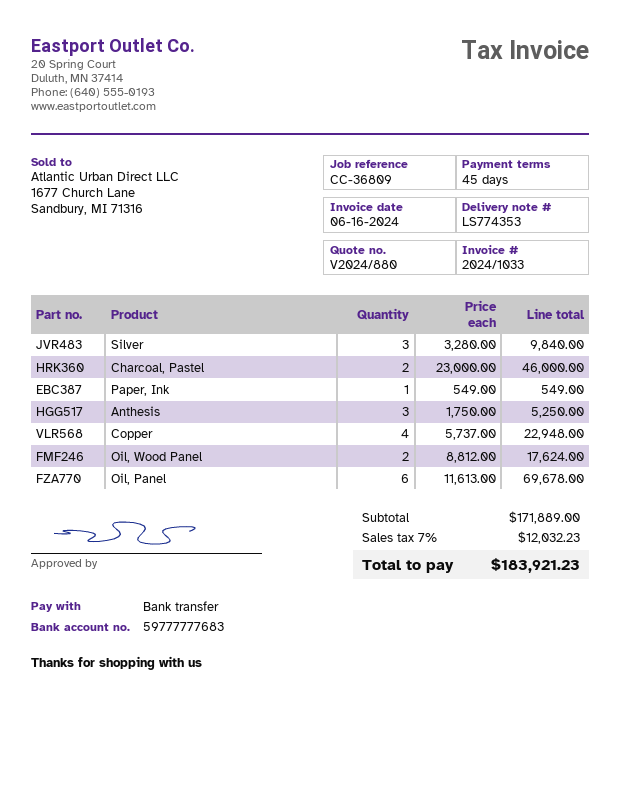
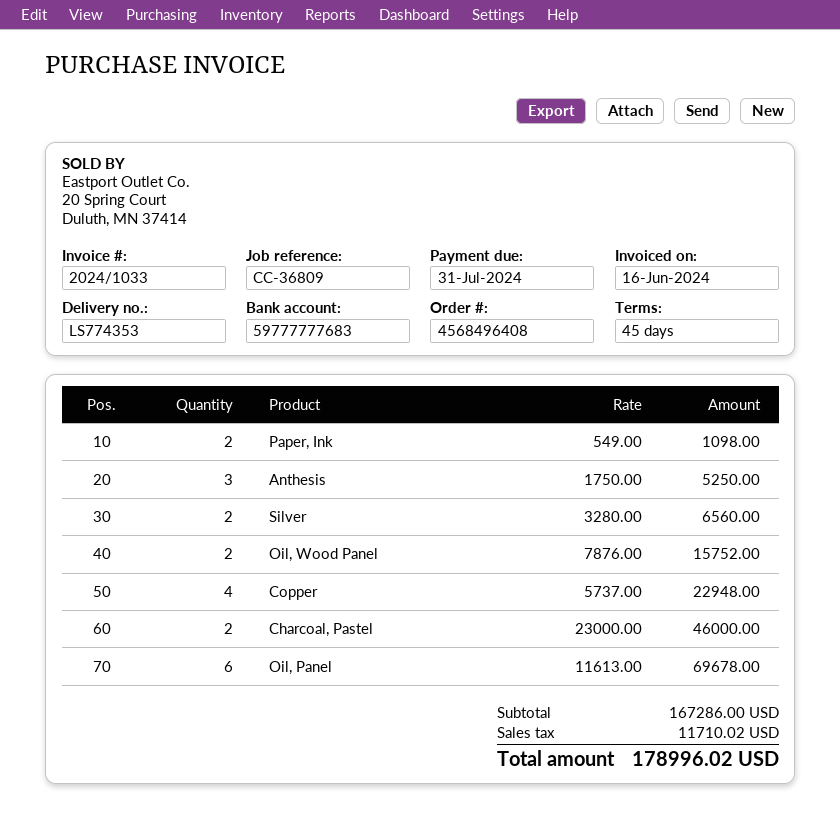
Silver: 3 x 3280.00 = 9840.00 -> 2 x 3280.00 = 6560.00
Paper, Ink: 1 x 549.00 = 549.00 -> 2 x 549.00 = 1098.00
Oil, Wood Panel: 2 x 8812.00 = 17624.00 -> 2 x 7876.00 = 15752.00
subtotal: 171889.00 -> 167286.00
tax: 12032.23 -> 11710.02
total: 183921.23 -> 178996.02

